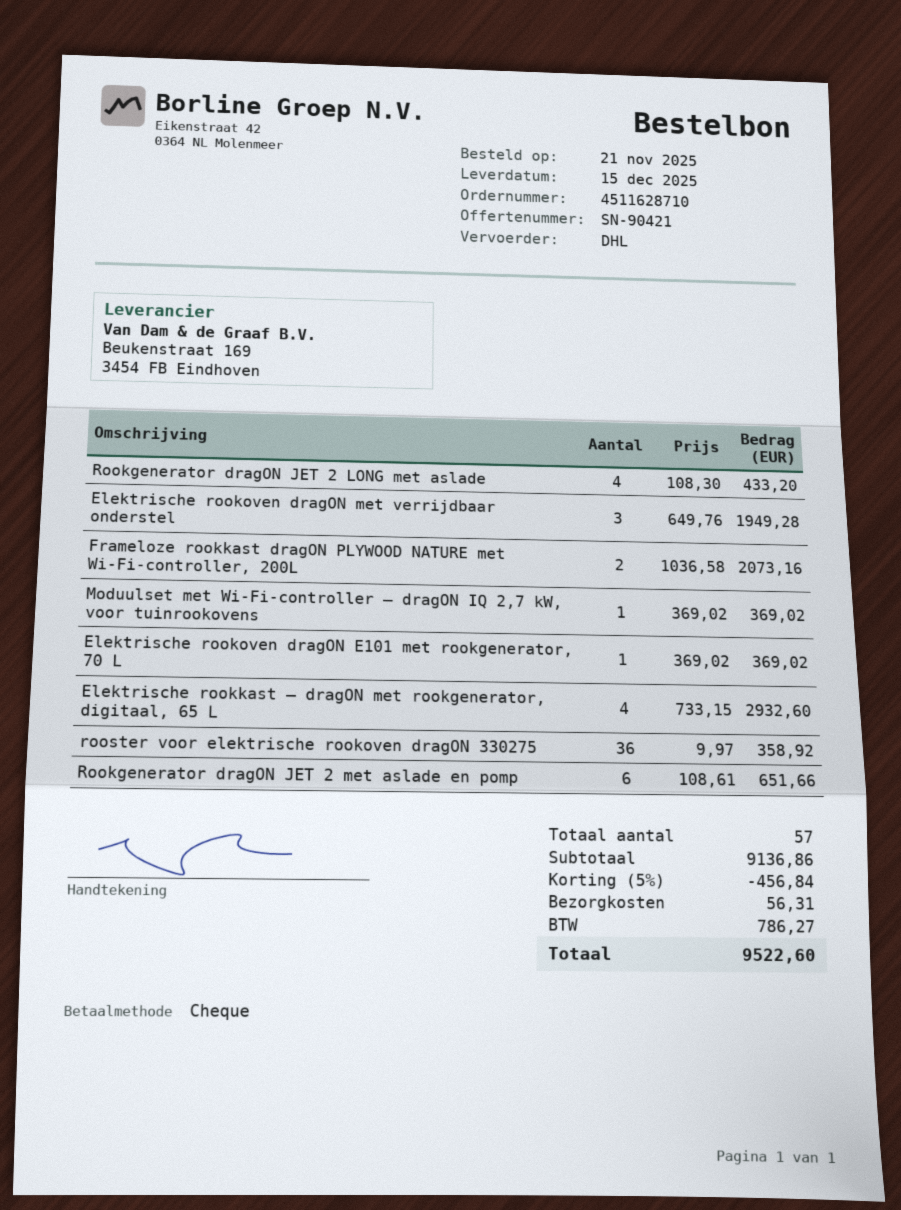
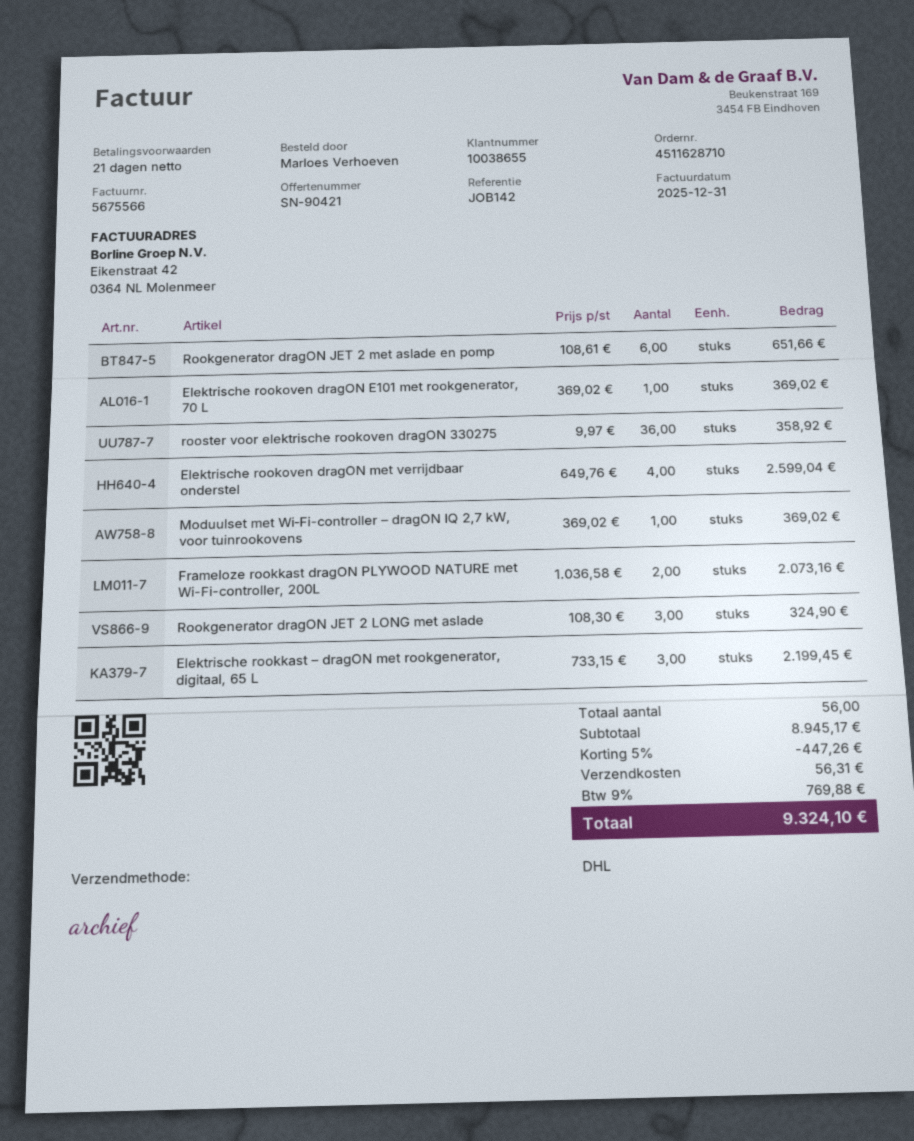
Rookgenerator dragON JET 2 LONG met aslade: 4 x 108.30 = 433.20 -> 3 x 108.30 = 324.90
Elektrische rookoven dragON met verrijdbaar onderstel: 3 x 649.76 = 1949.28 -> 4 x 649.76 = 2599.04
Elektrische rookkast – dragON met rookgenerator, digitaal, 65 L: 4 x 733.15 = 2932.60 -> 3 x 733.15 = 2199.45
total quantity: 57 -> 56
subtotal: 9136.86 -> 8945.17
discount: 5% = 456.84 -> 5% = 447.26
tax: 786.27 -> 769.88
total: 9522.60 -> 9324.10

